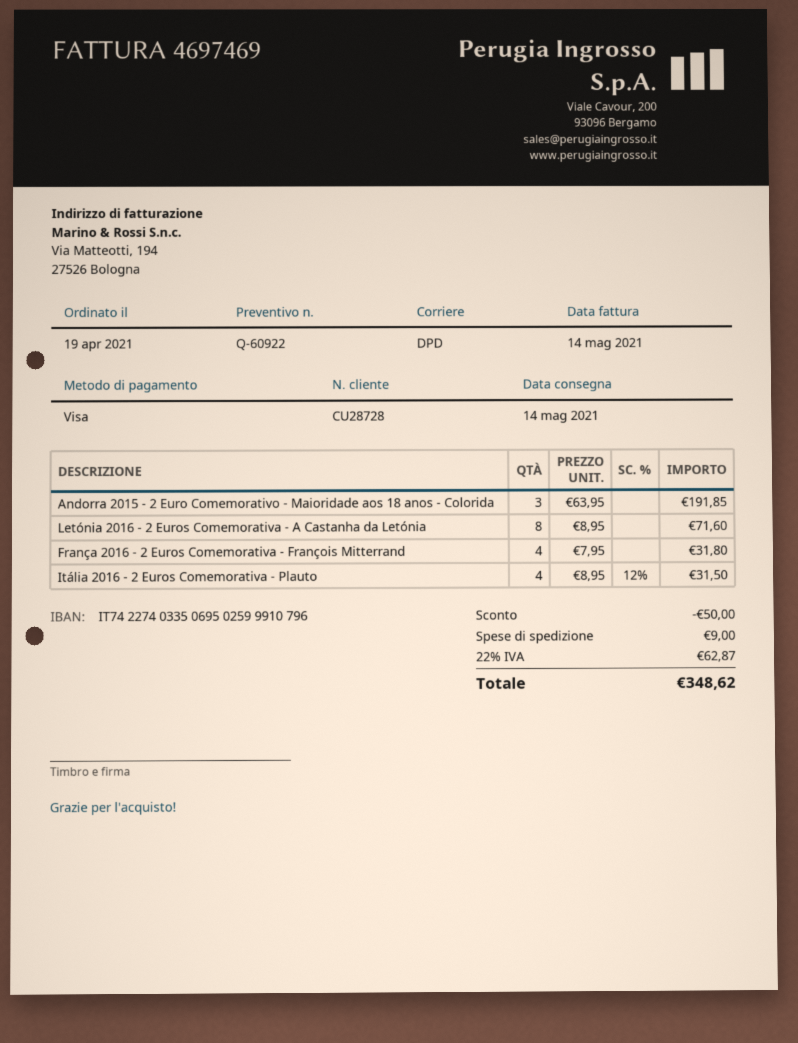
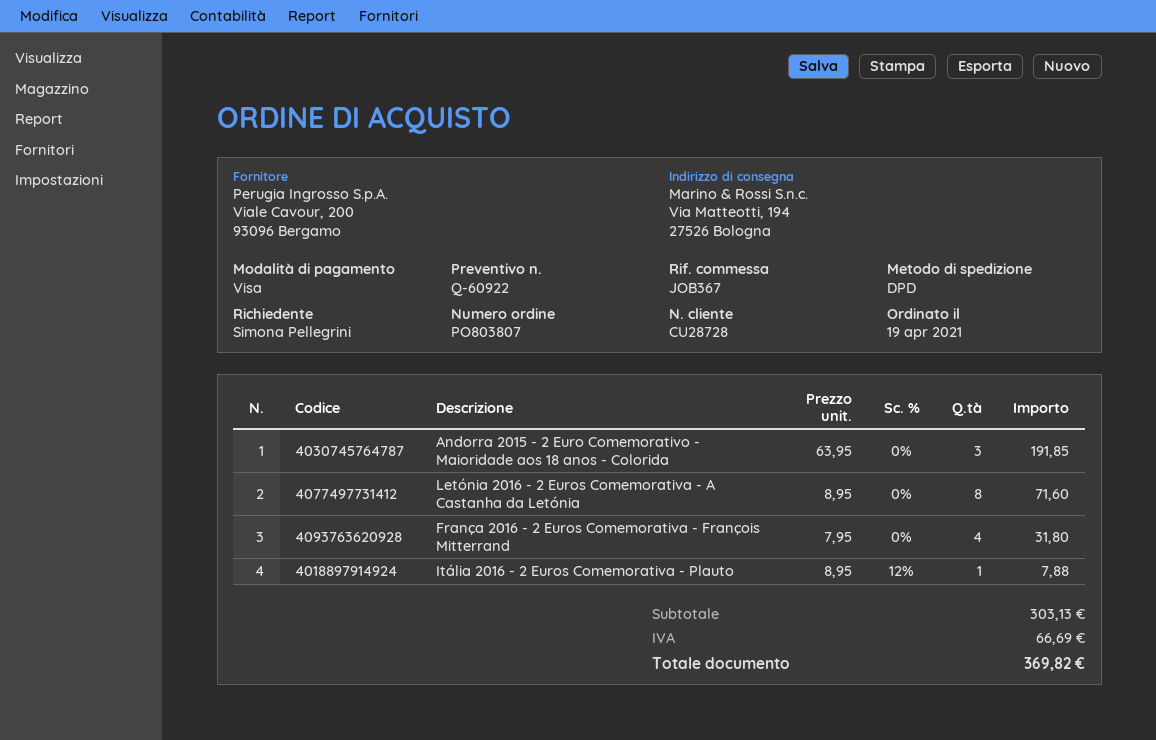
Itália 2016 - 2 Euros Comemorativa - Plauto: 4 x 8.95 - 12% = 31.50 -> 1 x 8.95 - 12% = 7.88
discount: 50.00 -> none
shipping: 9.00 -> none
tax: 62.87 -> 66.69
total: 348.62 -> 369.82

